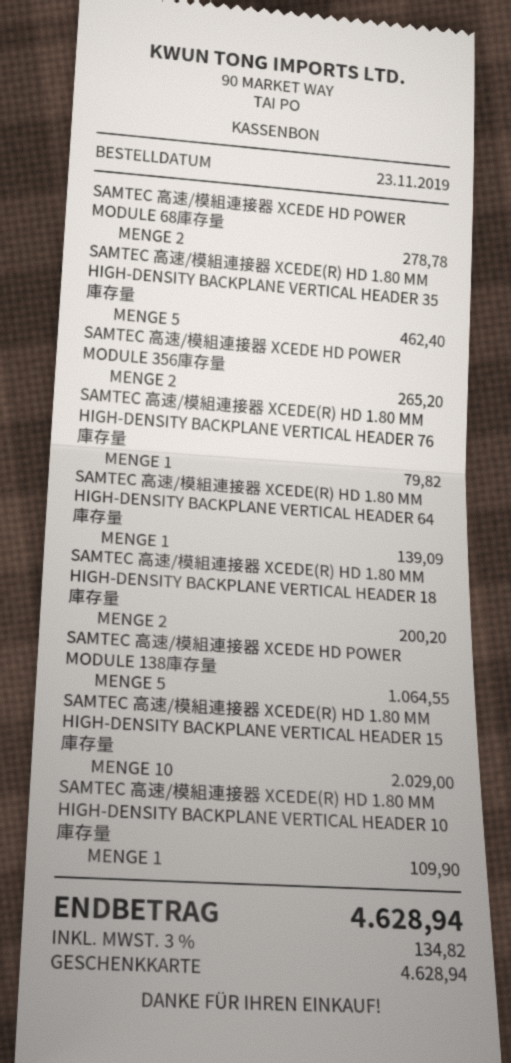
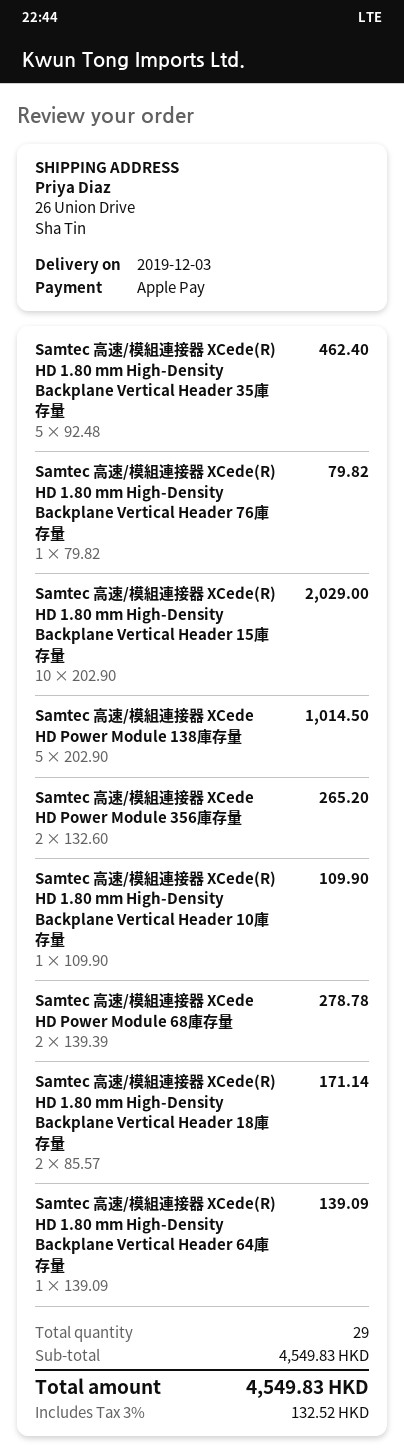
payment method: gift card -> Apple Pay
SAMTEC 高速/模組連接器 XCEDE(R) HD 1.80 MM HIGH-DENSITY BACKPLANE VERTICAL HEADER 18庫存量: 2 for 200.20 -> 2 for 171.14
SAMTEC 高速/模組連接器 XCEDE HD POWER MODULE 138庫存量: 5 for 1064.55 -> 5 for 1014.50
tax: 3% = 134.82 -> 3% = 132.52
total: 4628.94 -> 4549.83

